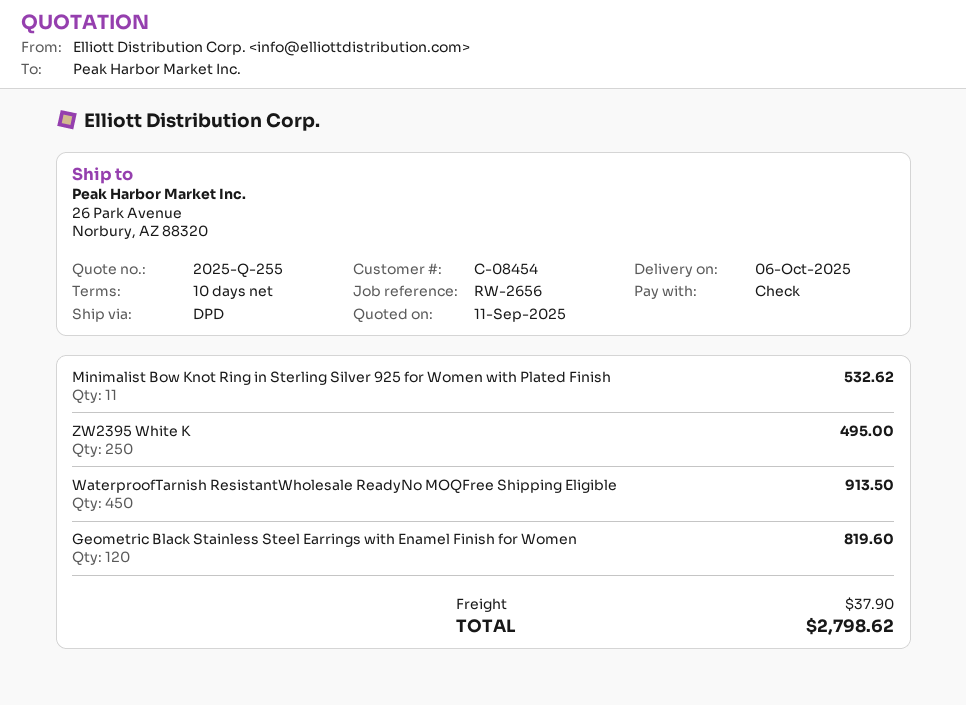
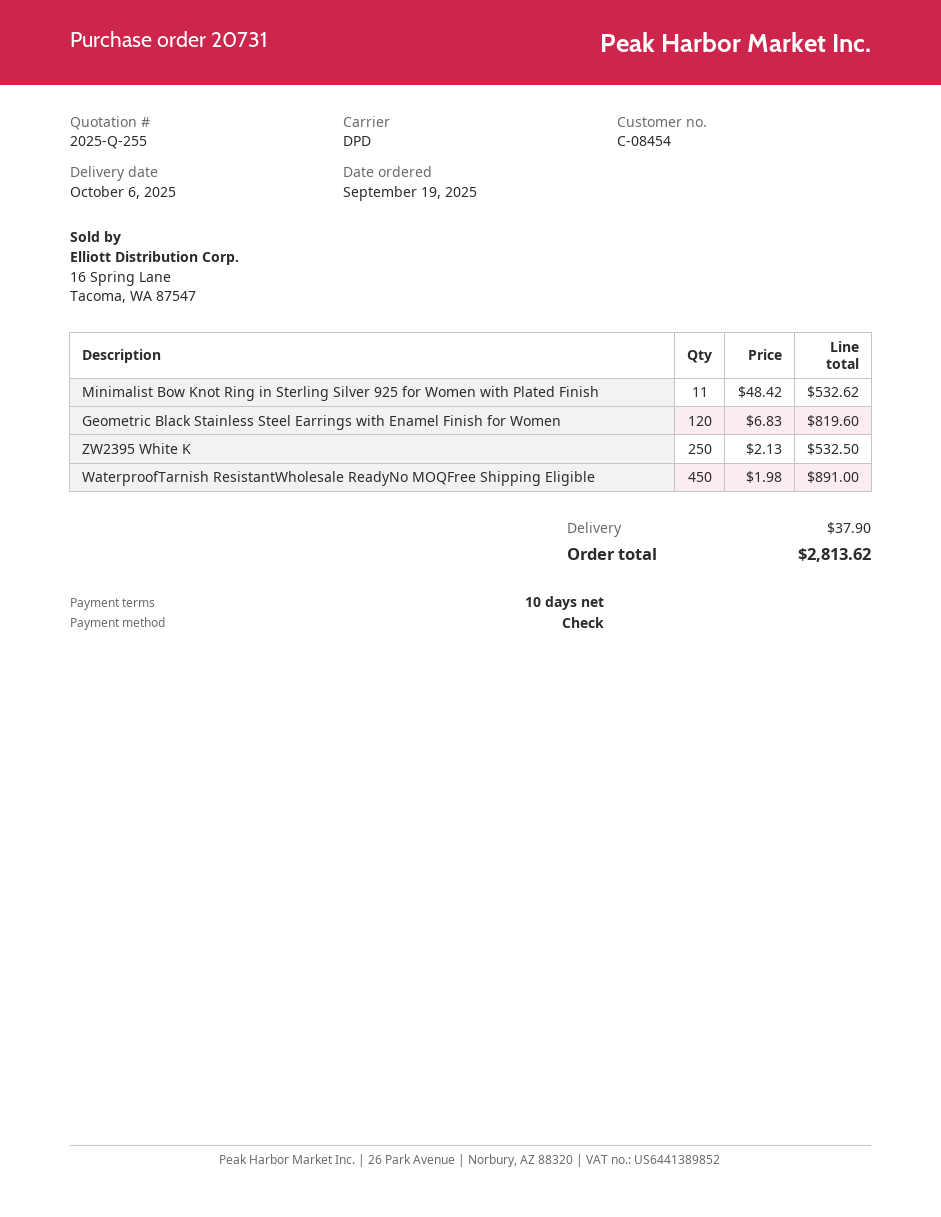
ZW2395 White K: 250 for 495.00 -> 250 for 532.50
WaterproofTarnish ResistantWholesale ReadyNo MOQFree Shipping Eligible: 450 for 913.50 -> 450 for 891.00
total: 2798.62 -> 2813.62

